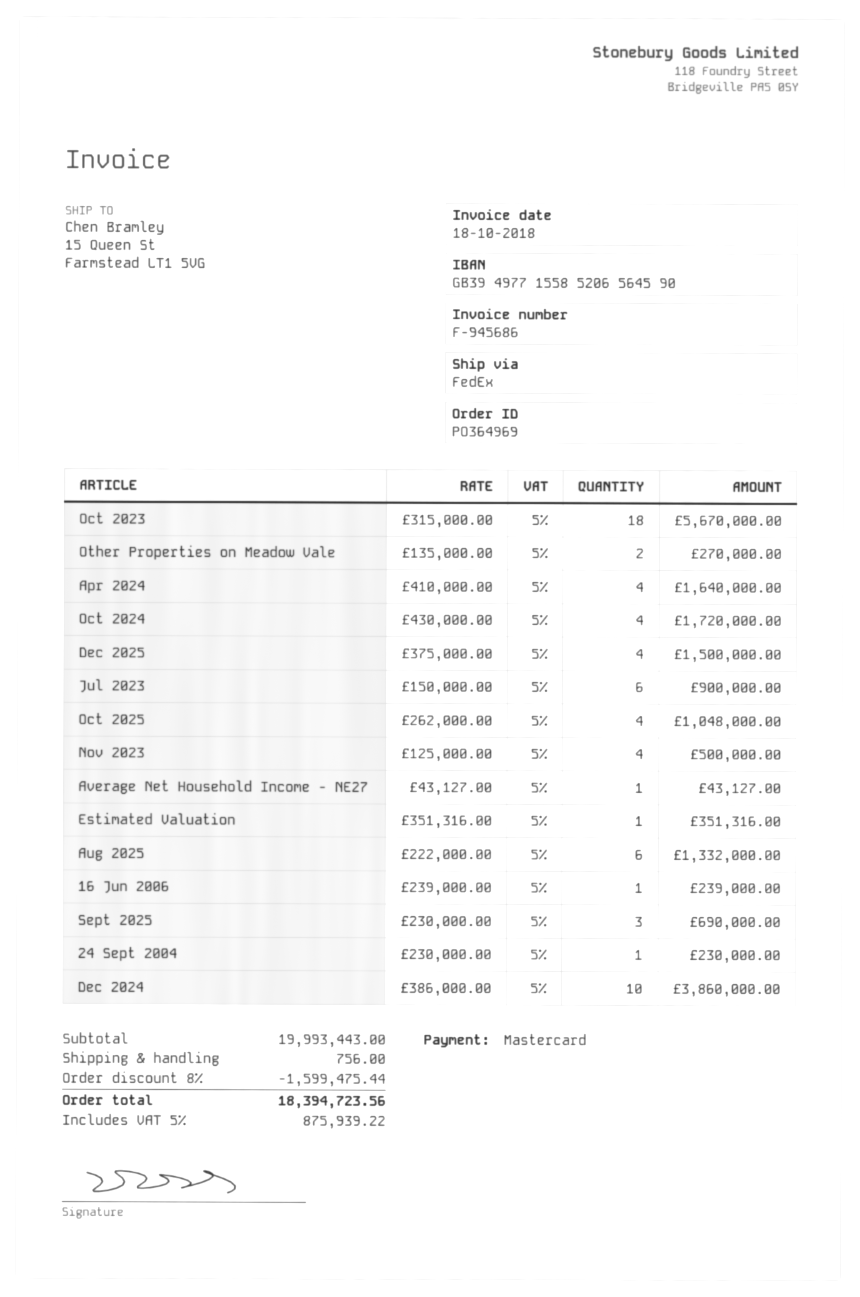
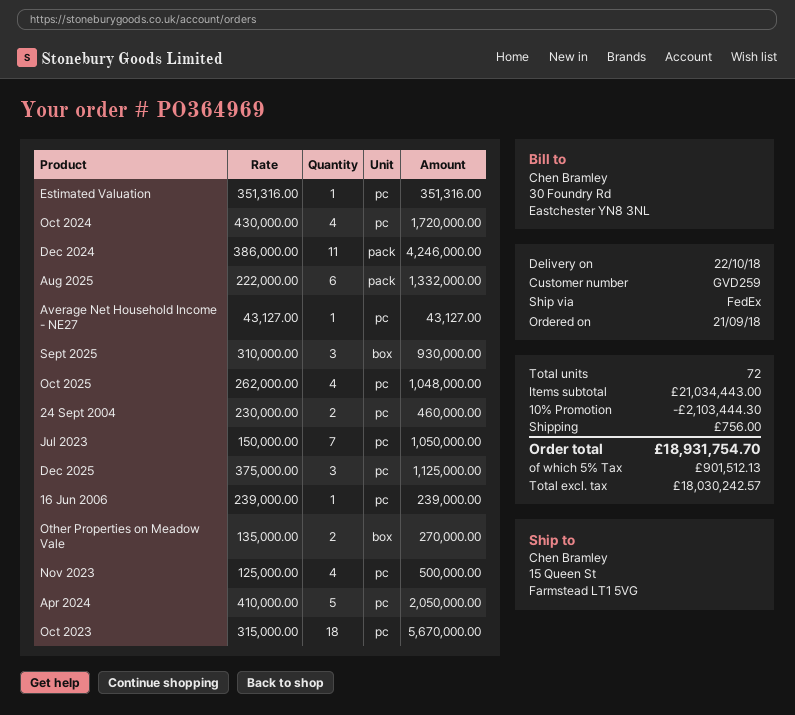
Apr 2024: 4 x 410000.00 = 1640000.00 -> 5 x 410000.00 = 2050000.00
Dec 2025: 4 x 375000.00 = 1500000.00 -> 3 x 375000.00 = 1125000.00
Jul 2023: 6 x 150000.00 = 900000.00 -> 7 x 150000.00 = 1050000.00
Sept 2025: 3 x 230000.00 = 690000.00 -> 3 x 310000.00 = 930000.00
24 Sept 2004: 1 x 230000.00 = 230000.00 -> 2 x 230000.00 = 460000.00
Dec 2024: 10 x 386000.00 = 3860000.00 -> 11 x 386000.00 = 4246000.00
subtotal: 19993443.00 -> 21034443.00
discount: 8% = 1599475.44 -> 10% = 2103444.30
tax: 5% = 875939.22 -> 5% = 901512.13
total: 18394723.56 -> 18931754.70

